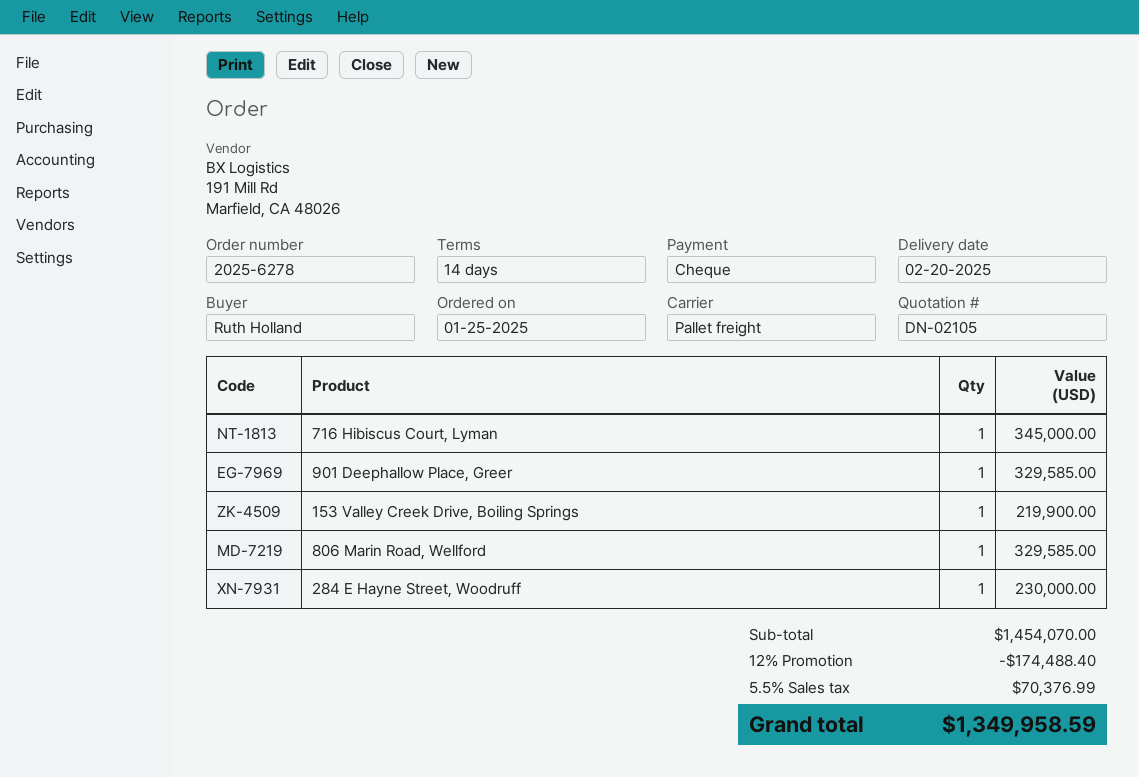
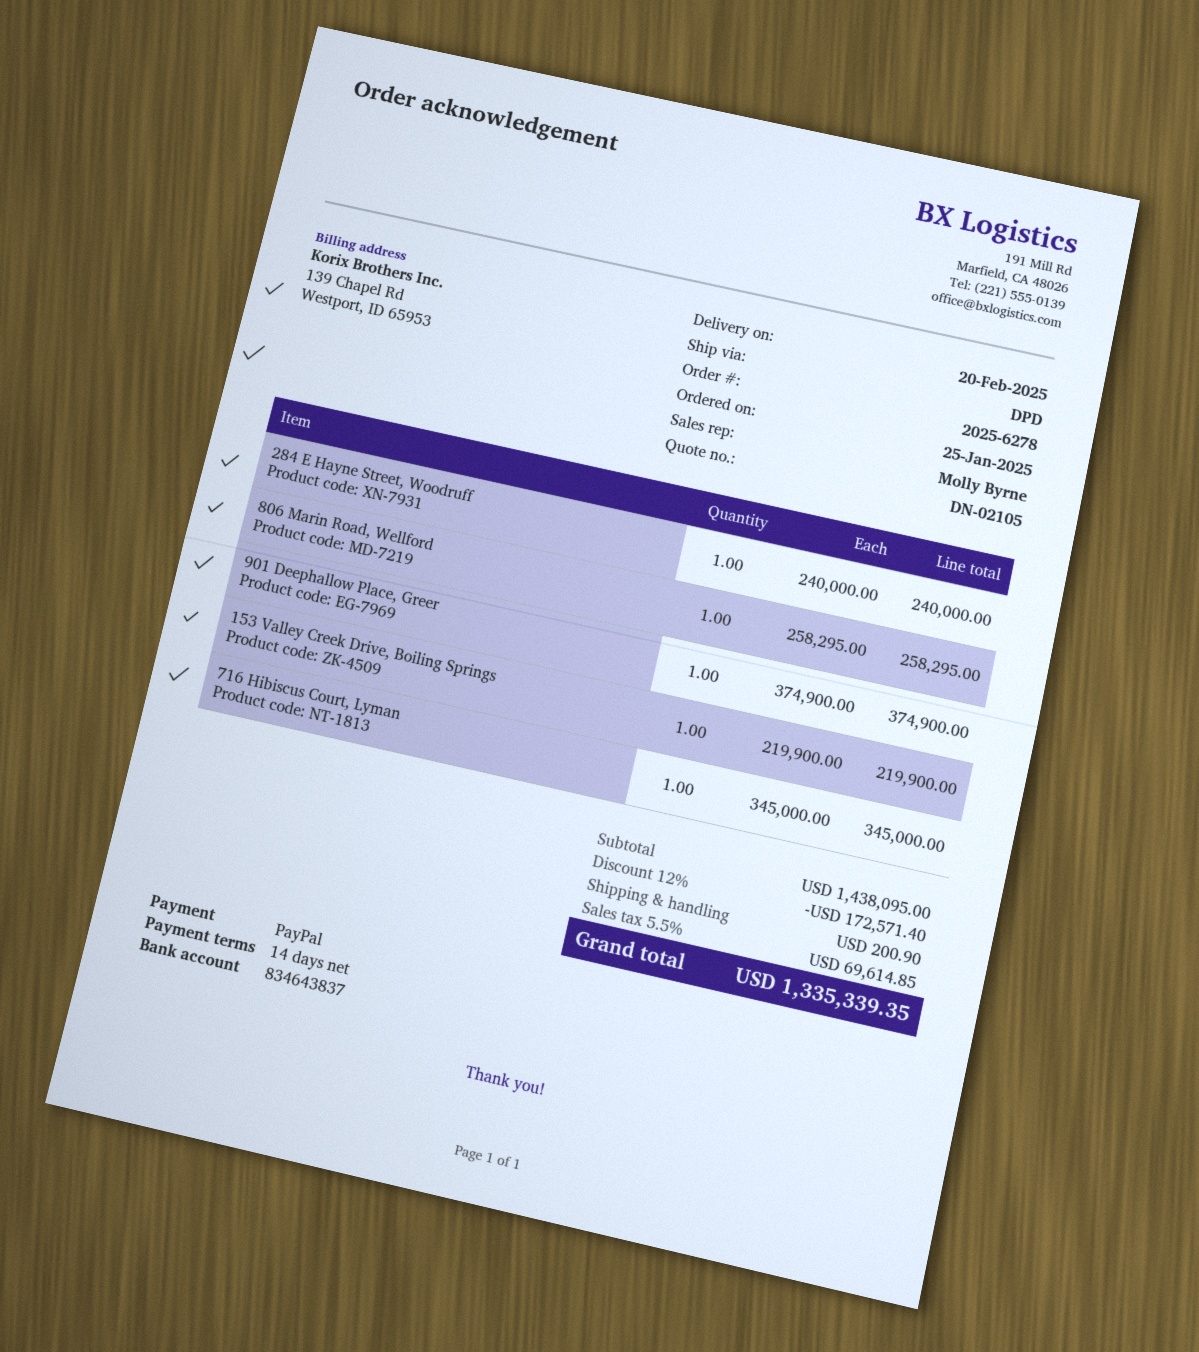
payment method: cheque -> PayPal
shipping method: pallet freight -> DPD
901 Deephallow Place, Greer: 1 for 329585.00 -> 1 for 374900.00
806 Marin Road, Wellford: 1 for 329585.00 -> 1 for 258295.00
284 E Hayne Street, Woodruff: 1 for 230000.00 -> 1 for 240000.00
subtotal: 1454070.00 -> 1438095.00
discount: 12% = 174488.40 -> 12% = 172571.40
shipping: none -> 200.90
tax: 5.5% = 70376.99 -> 5.5% = 69614.85
total: 1349958.59 -> 1335339.35

